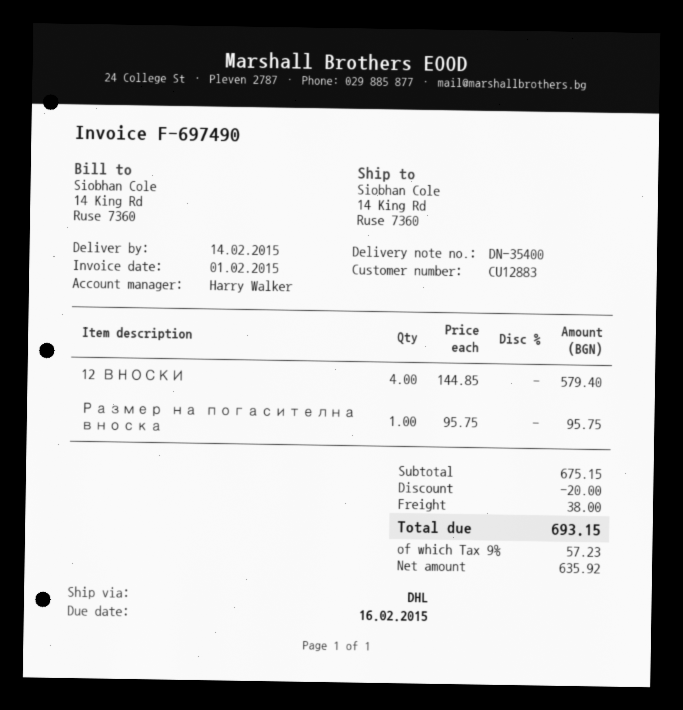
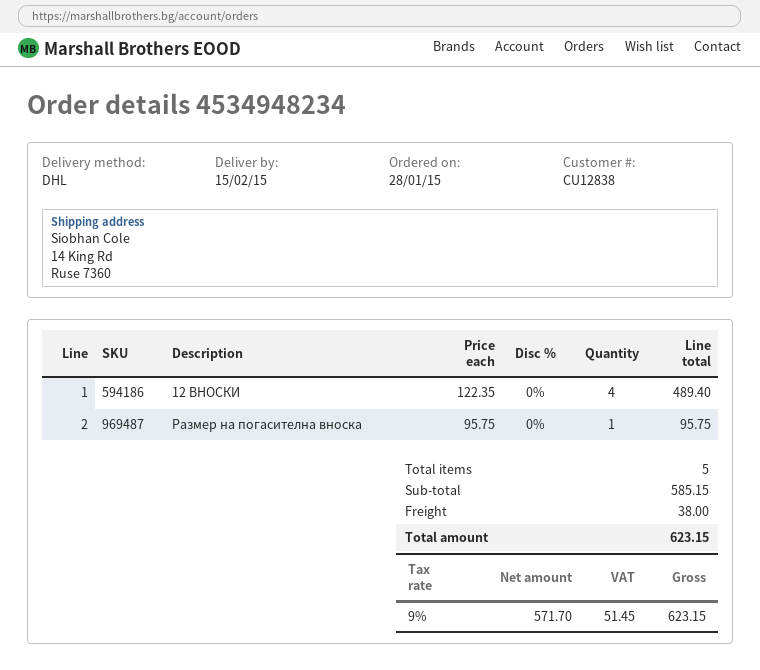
delivery date: 2015-02-14 -> 2015-02-15
customer number: CU12883 -> CU12838
12 ВНОСКИ: 4 x 144.85 = 579.40 -> 4 x 122.35 = 489.40
subtotal: 675.15 -> 585.15
discount: 20.00 -> none
net: 635.92 -> 571.70
tax: 9% = 57.23 -> 9% = 51.45
total: 693.15 -> 623.15

